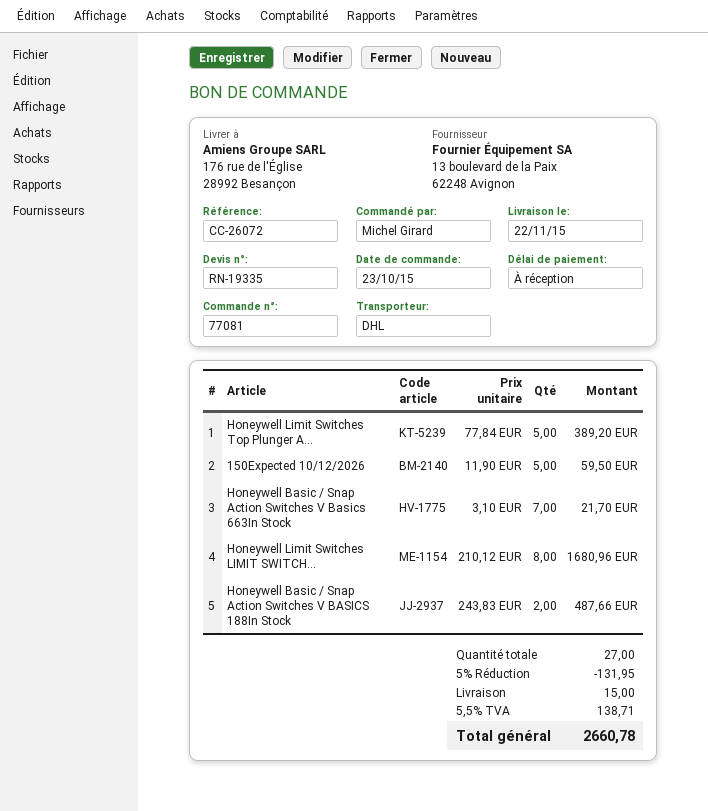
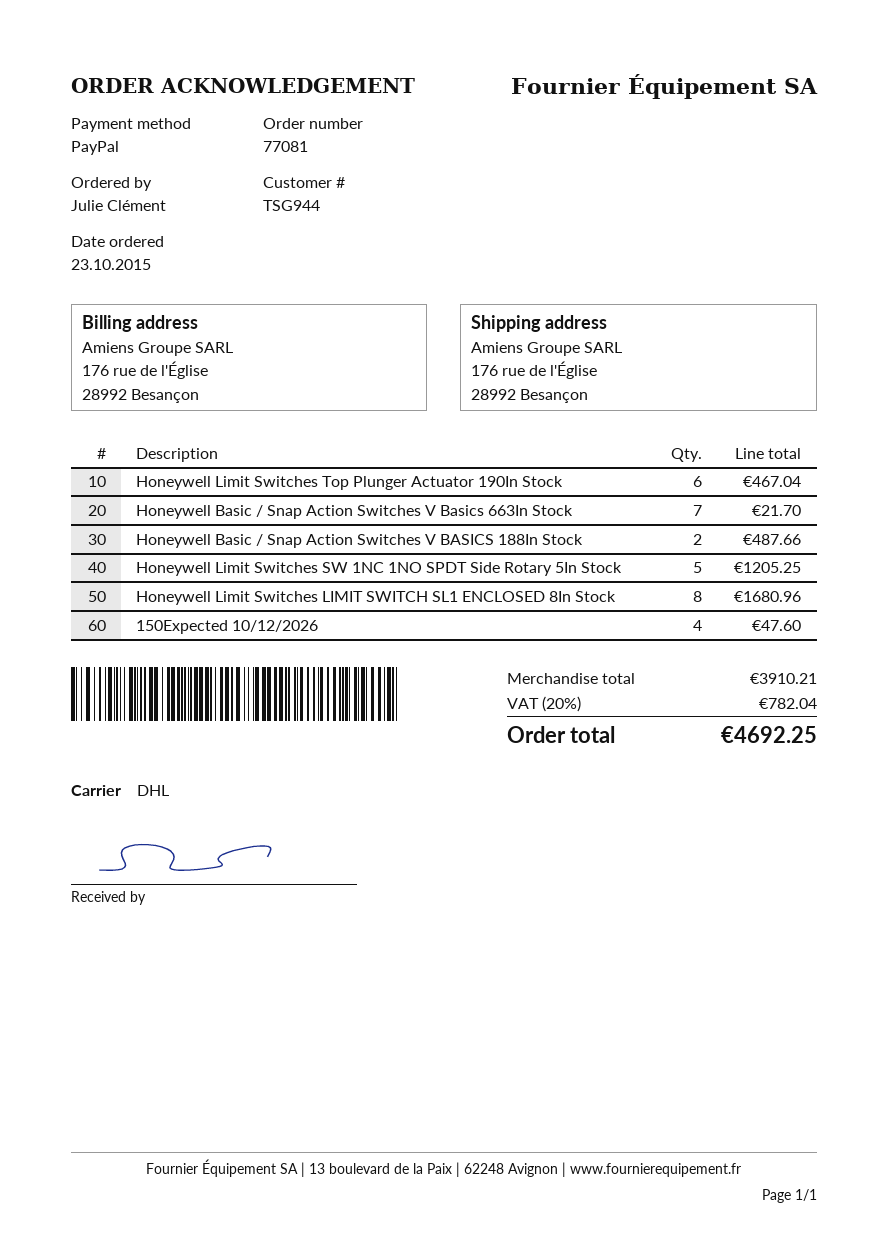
ordered by: Michel Girard -> Julie Clément
Honeywell Limit Switches Top Plunger A...: 5 for 389.20 -> 6 for 467.04
150Expected 10/12/2026: 5 for 59.50 -> 4 for 47.60
Honeywell Limit Switches SW 1NC 1NO SPDT Side Rotary 5In Stock: none -> 5 for 1205.25
discount: 5% = 131.95 -> none
shipping: 15.00 -> none
tax: 5.5% = 138.71 -> 20% = 782.04
total: 2660.78 -> 4692.25

